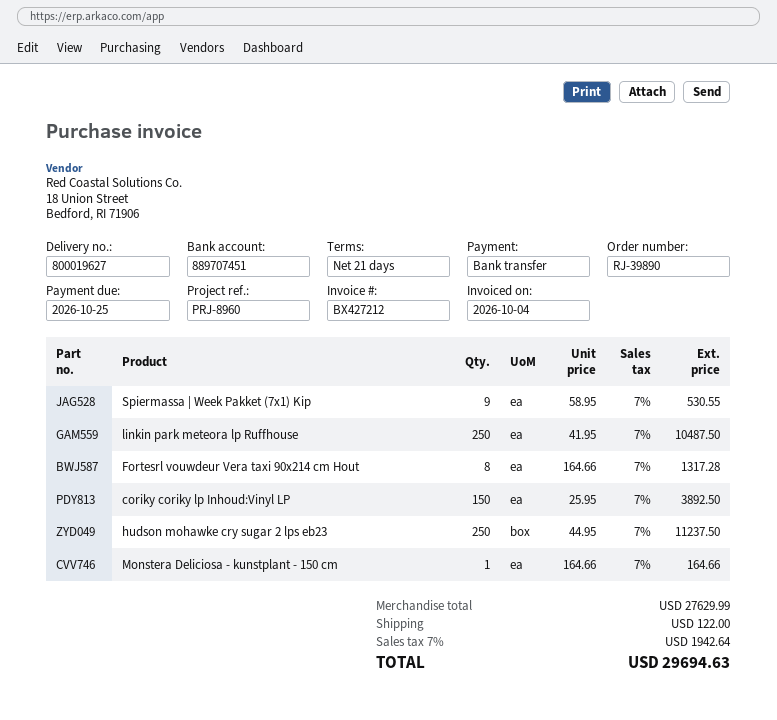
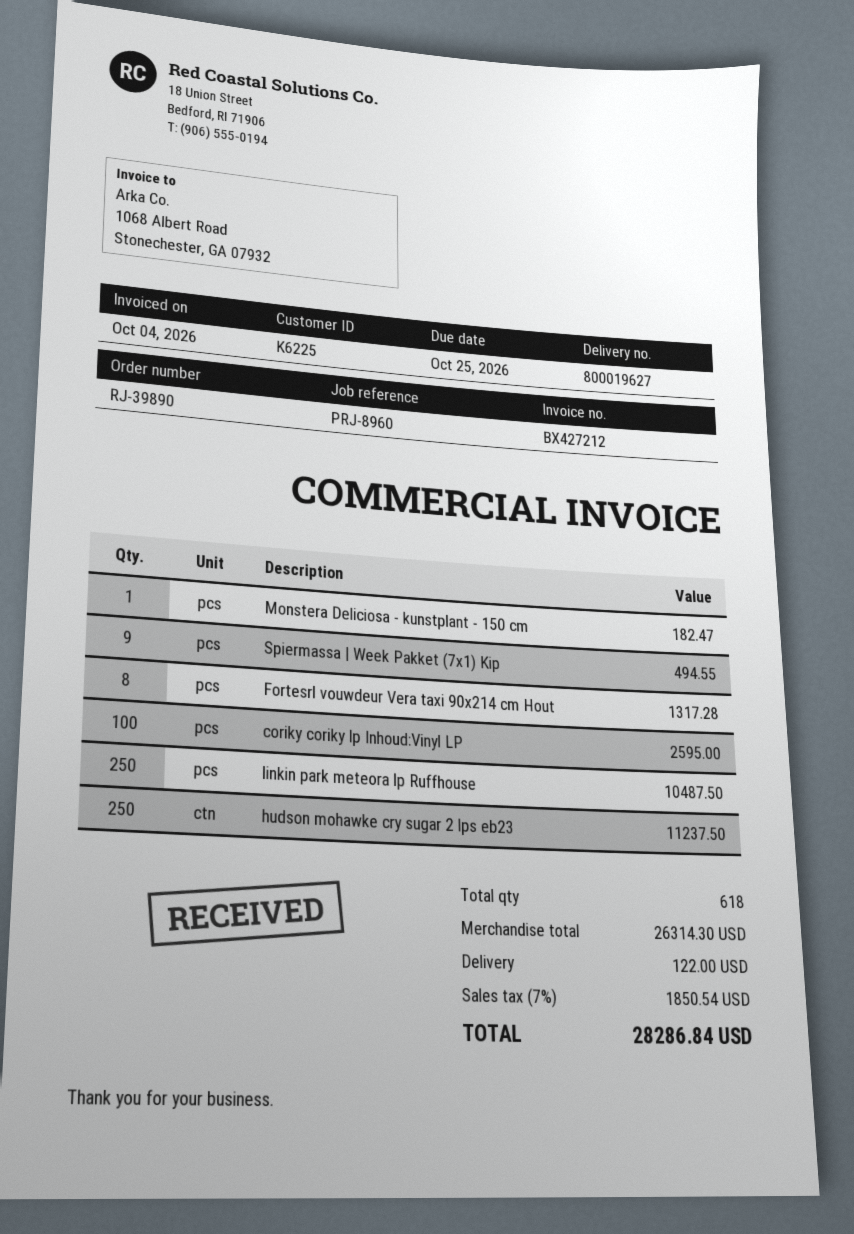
Spiermassa | Week Pakket (7x1) Kip: 9 for 530.55 -> 9 for 494.55
coriky coriky lp Inhoud:Vinyl LP: 150 for 3892.50 -> 100 for 2595.00
Monstera Deliciosa - kunstplant - 150 cm: 1 for 164.66 -> 1 for 182.47
subtotal: 27629.99 -> 26314.30
tax: 7% = 1942.64 -> 7% = 1850.54
total: 29694.63 -> 28286.84

